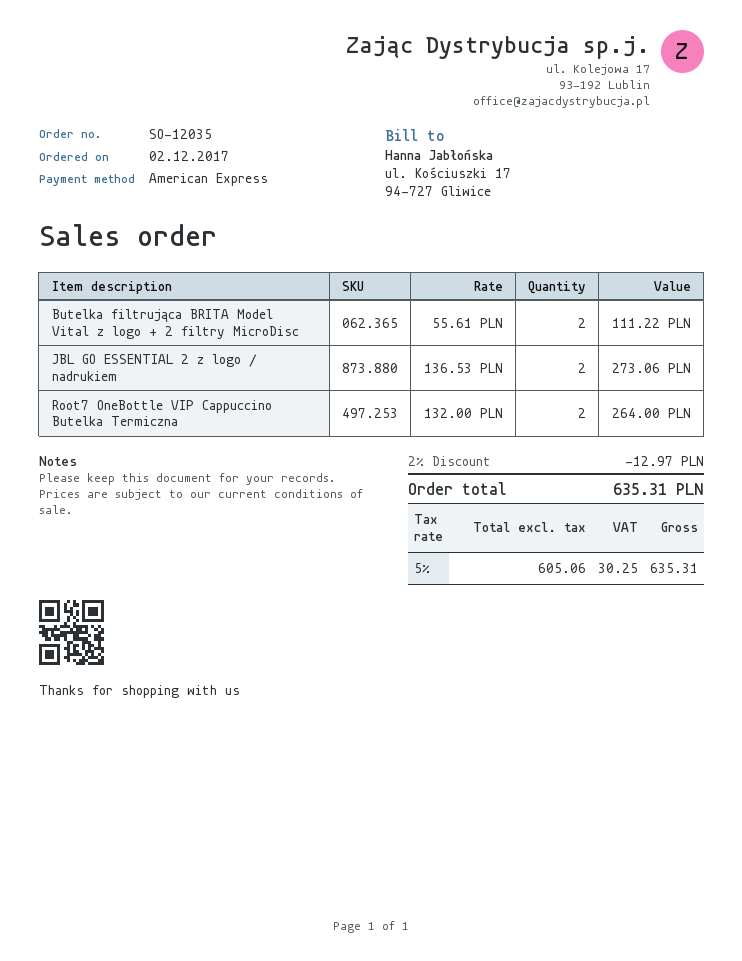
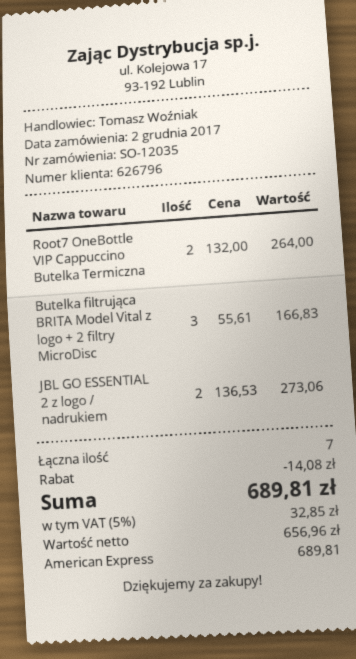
Butelka filtrująca BRITA Model Vital z logo + 2 filtry MicroDisc: 2 x 55.61 = 111.22 -> 3 x 55.61 = 166.83
discount: 12.97 -> 14.08
net: 605.06 -> 656.96
tax: 5% = 30.25 -> 5% = 32.85
total: 635.31 -> 689.81

